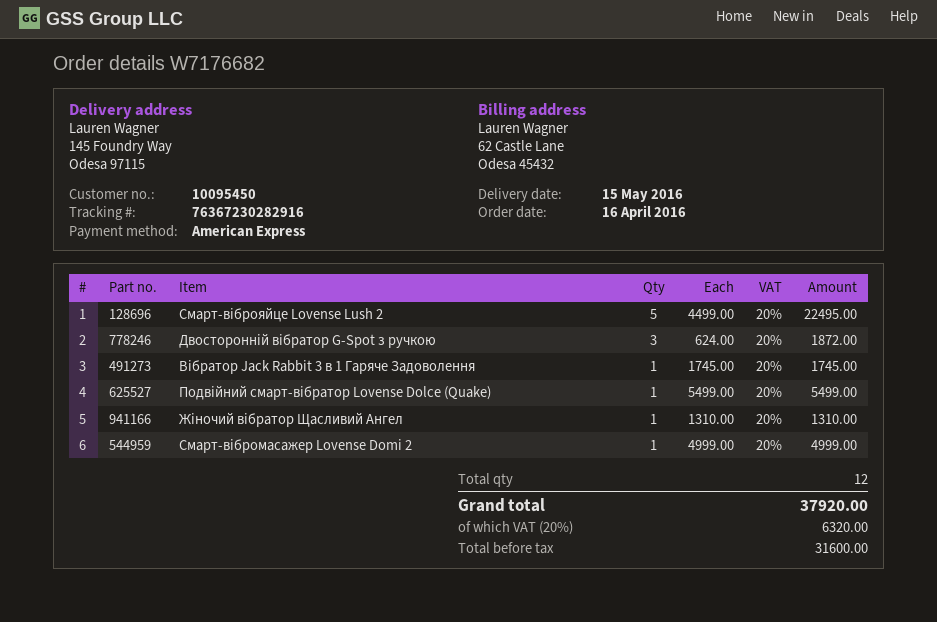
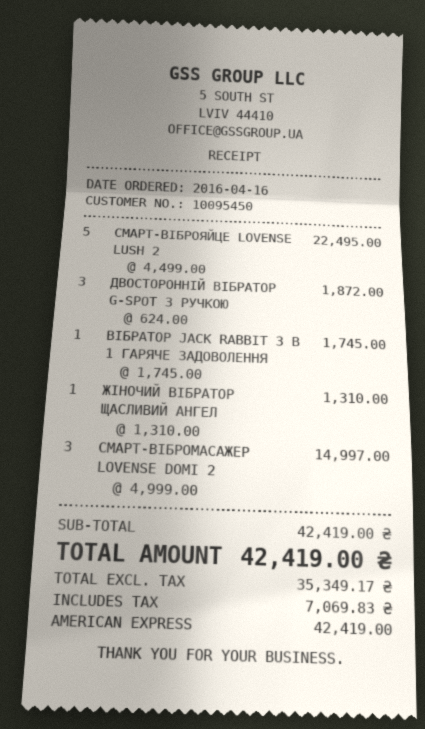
Подвійний смарт-вібратор Lovense Dolce (Quake): 1 x 5499.00 = 5499.00 -> none
Смарт-вібромасажер Lovense Domi 2: 1 x 4999.00 = 4999.00 -> 3 x 4999.00 = 14997.00
net: 31600.00 -> 35349.17
tax: 6320.00 -> 7069.83
total: 37920.00 -> 42419.00

